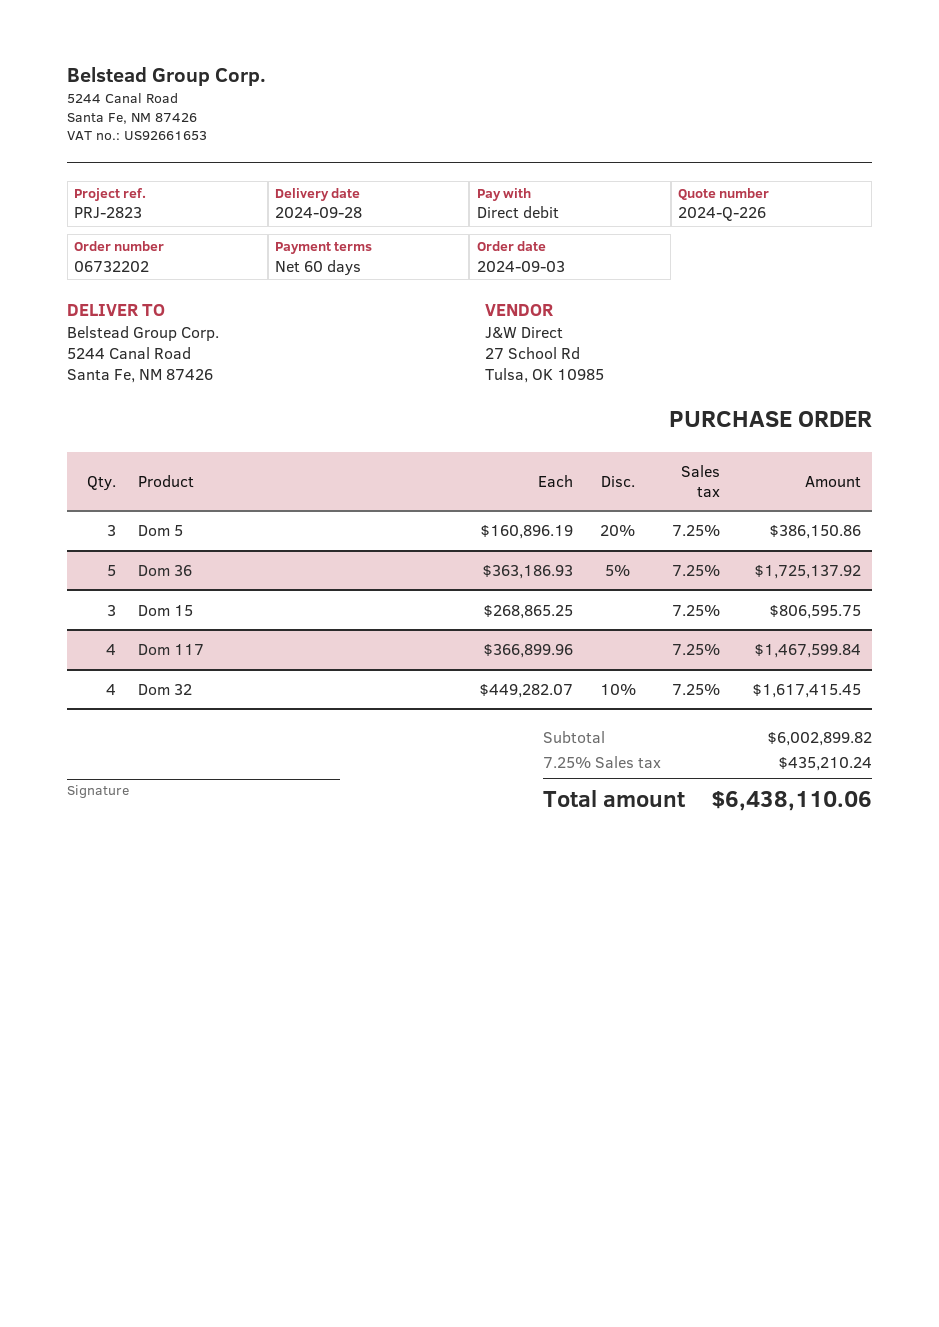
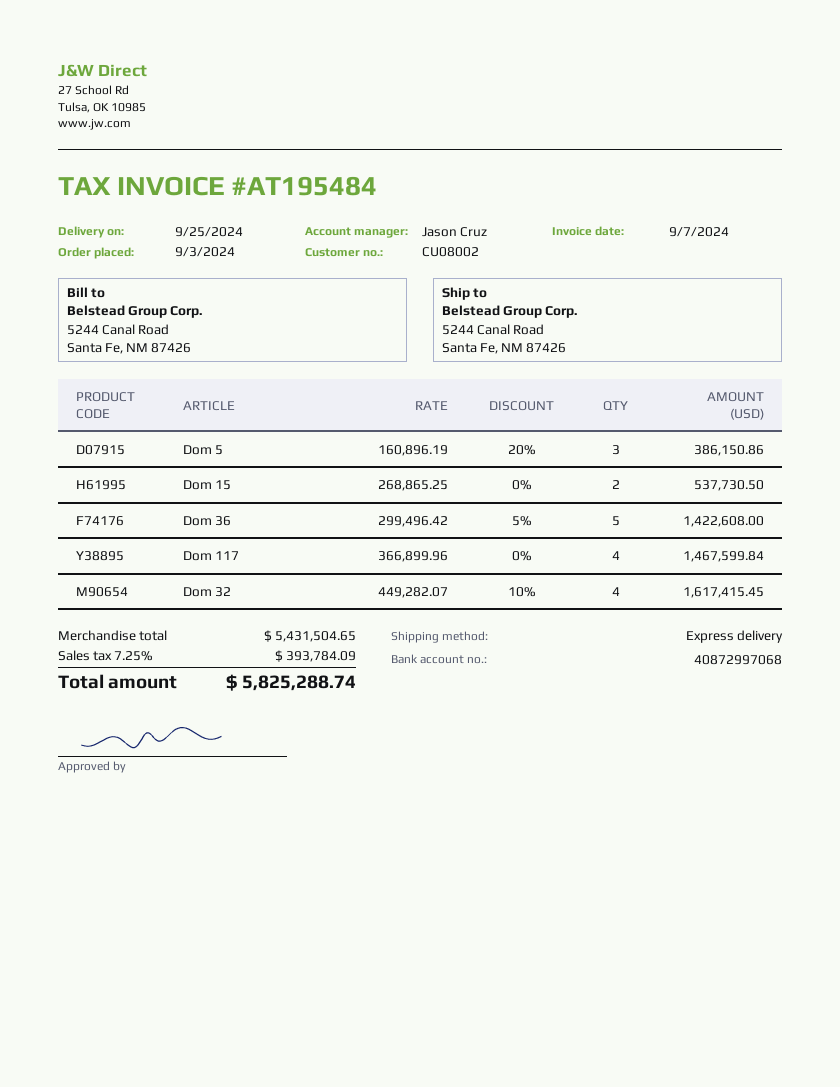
delivery date: 2024-09-28 -> 2024-09-25
Dom 36: 5 x 363186.93 - 5% = 1725137.92 -> 5 x 299496.42 - 5% = 1422608.00
Dom 15: 3 x 268865.25 = 806595.75 -> 2 x 268865.25 = 537730.50
subtotal: 6002899.82 -> 5431504.65
tax: 7.25% = 435210.24 -> 7.25% = 393784.09
total: 6438110.06 -> 5825288.74

